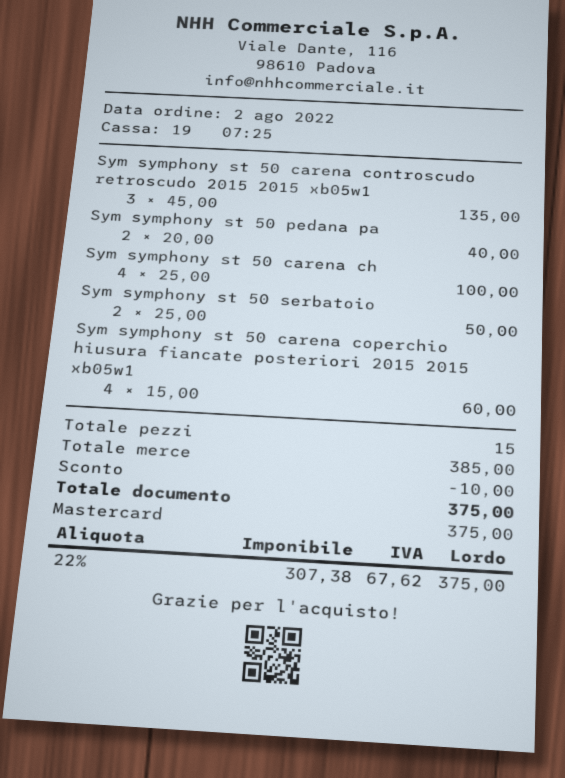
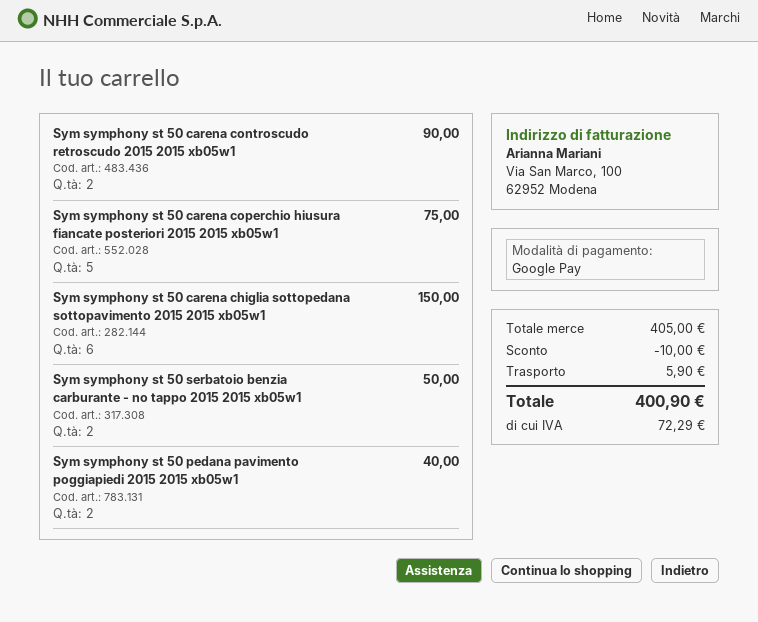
payment method: Mastercard -> Google Pay
Sym symphony st 50 carena controscudo retroscudo 2015 2015 xb05w1: 3 for 135.00 -> 2 for 90.00
Sym symphony st 50 carena ch: 4 for 100.00 -> 6 for 150.00
Sym symphony st 50 carena coperchio hiusura fiancate posteriori 2015 2015 xb05w1: 4 for 60.00 -> 5 for 75.00
subtotal: 385.00 -> 405.00
shipping: none -> 5.90
tax: 67.62 -> 72.29
total: 375.00 -> 400.90

